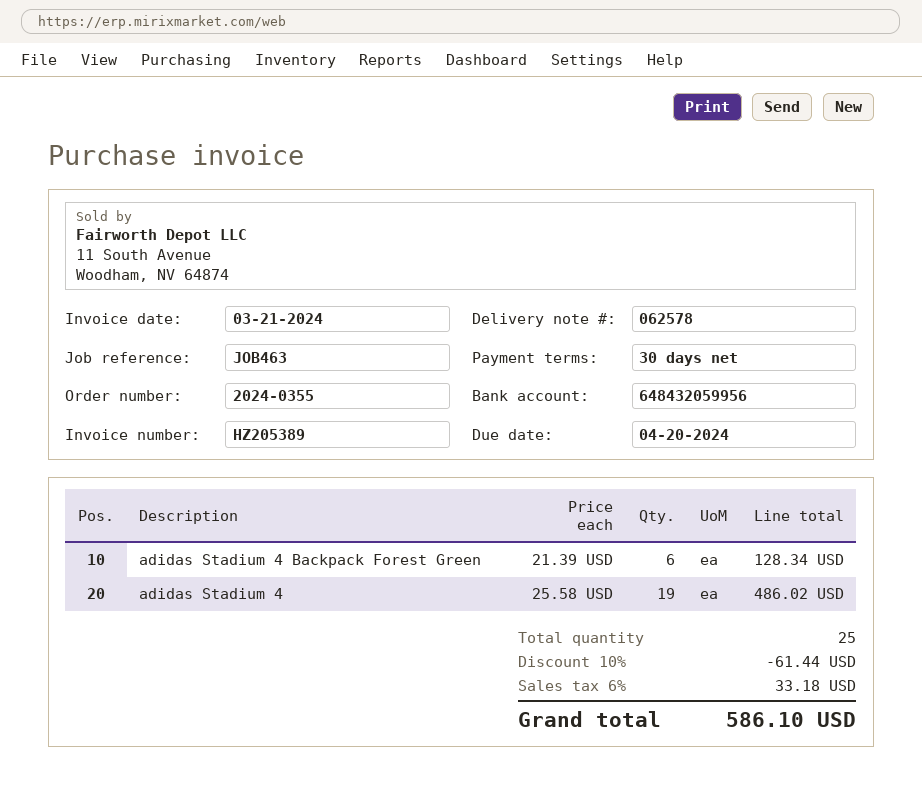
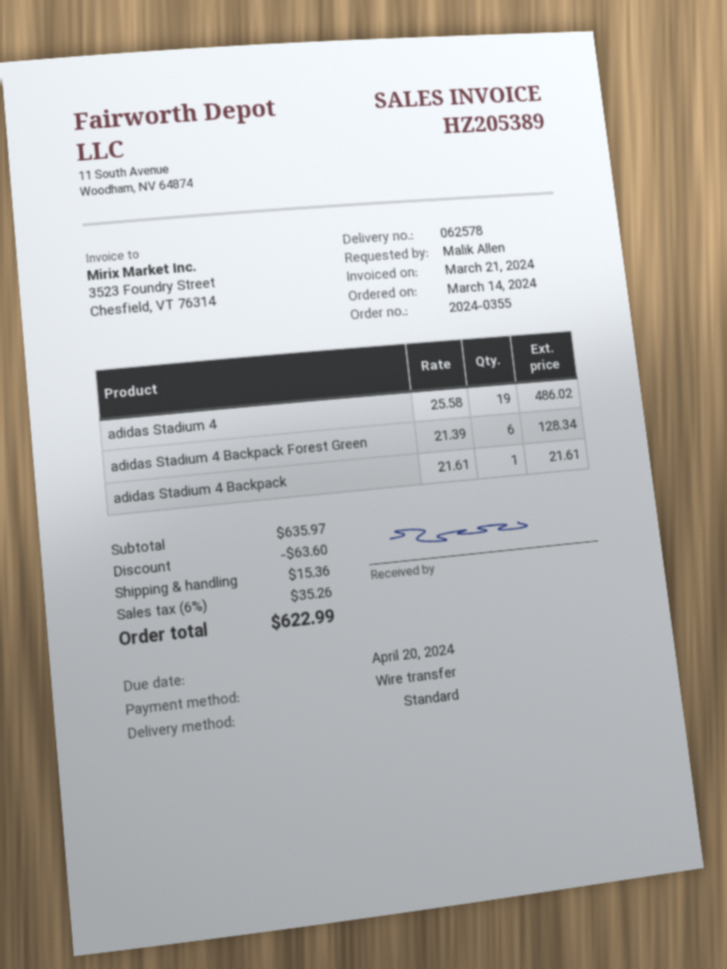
adidas Stadium 4 Backpack: none -> 1 x 21.61 = 21.61
discount: 61.44 -> 63.60
shipping: none -> 15.36
tax: 6% = 33.18 -> 6% = 35.26
total: 586.10 -> 622.99

